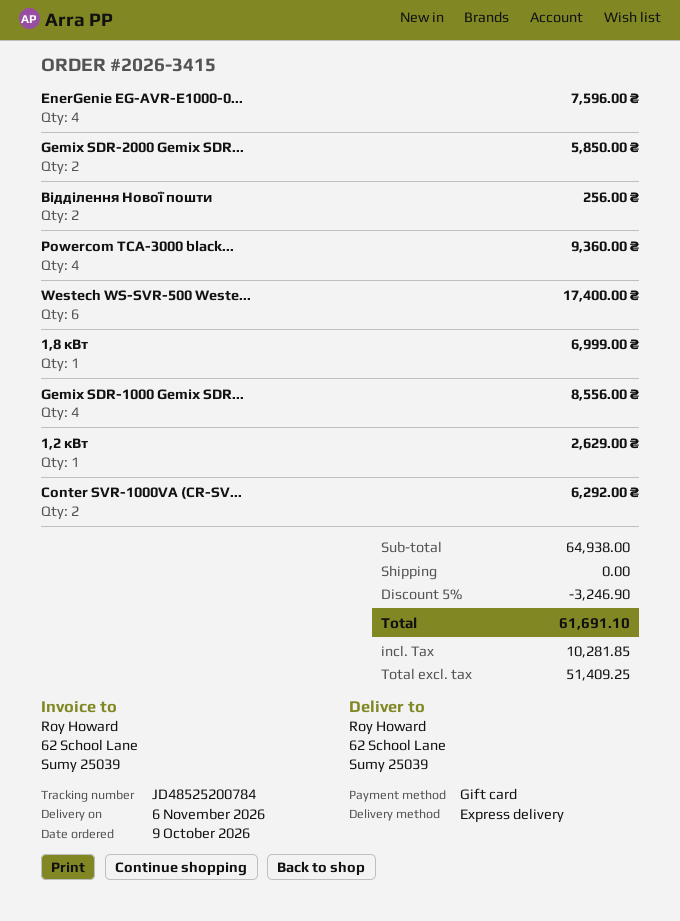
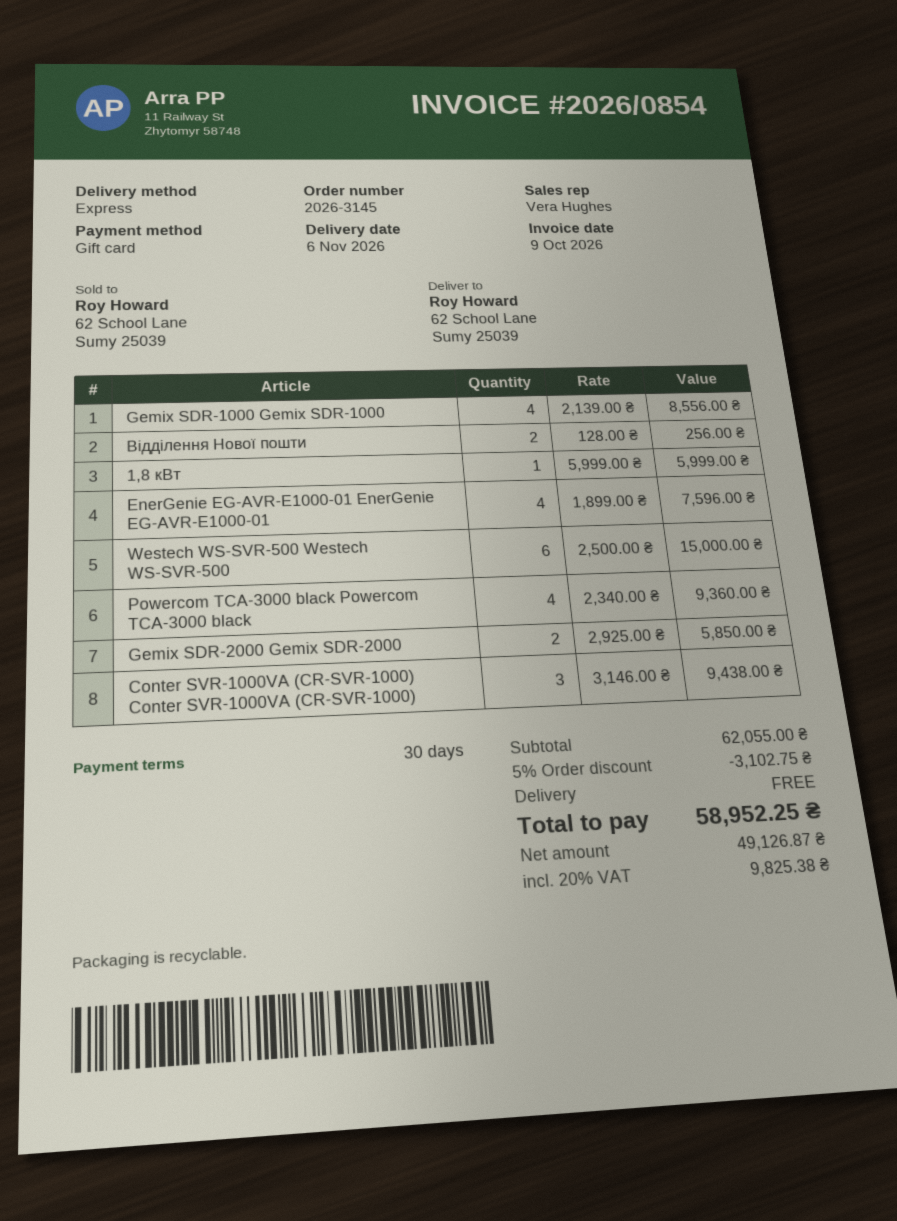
order number: 2026-3415 -> 2026-3145
Westech WS-SVR-500 Weste...: 6 for 17400.00 -> 6 for 15000.00
1,8 кВт: 1 for 6999.00 -> 1 for 5999.00
1,2 кВт: 1 for 2629.00 -> none
Conter SVR-1000VA (CR-SV...: 2 for 6292.00 -> 3 for 9438.00
subtotal: 64938.00 -> 62055.00
discount: 5% = 3246.90 -> 5% = 3102.75
net: 51409.25 -> 49126.87
tax: 10281.85 -> 9825.38
total: 61691.10 -> 58952.25

